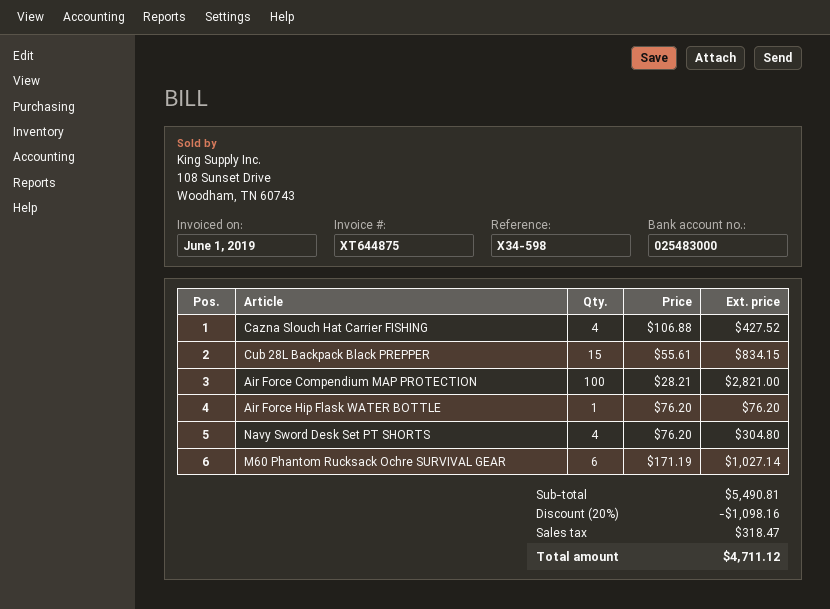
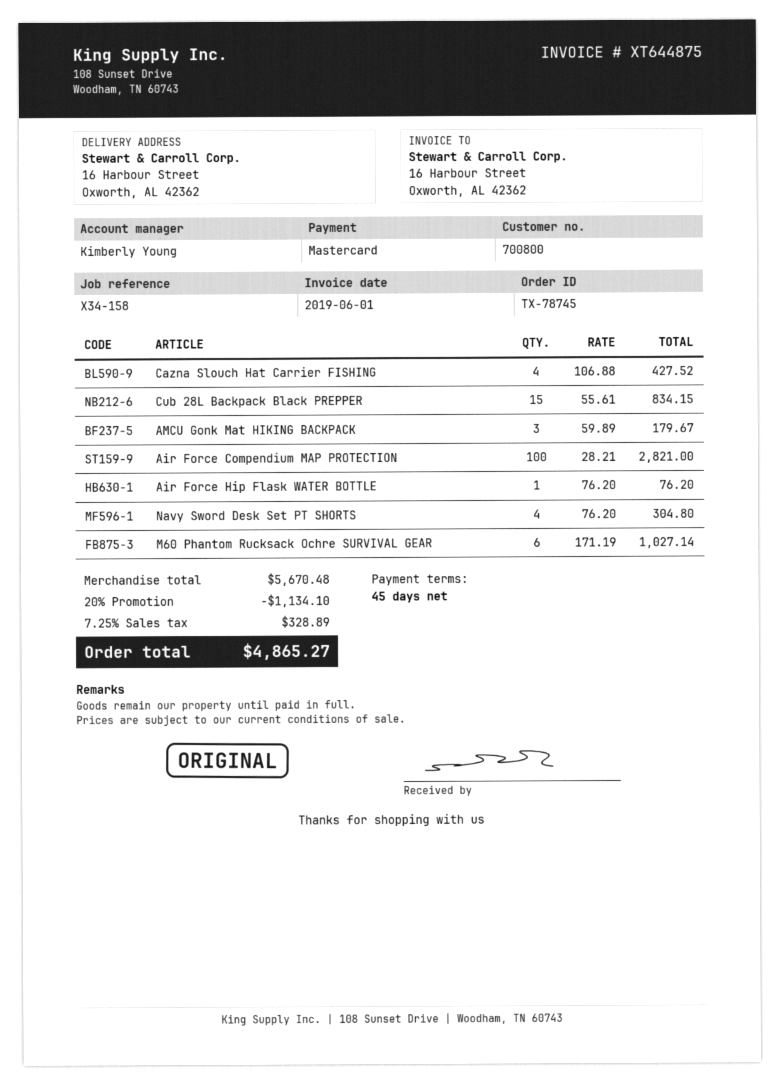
reference: X34-598 -> X34-158
AMCU Gonk Mat HIKING BACKPACK: none -> 3 x 59.89 = 179.67
subtotal: 5490.81 -> 5670.48
discount: 20% = 1098.16 -> 20% = 1134.10
tax: 318.47 -> 328.89
total: 4711.12 -> 4865.27

